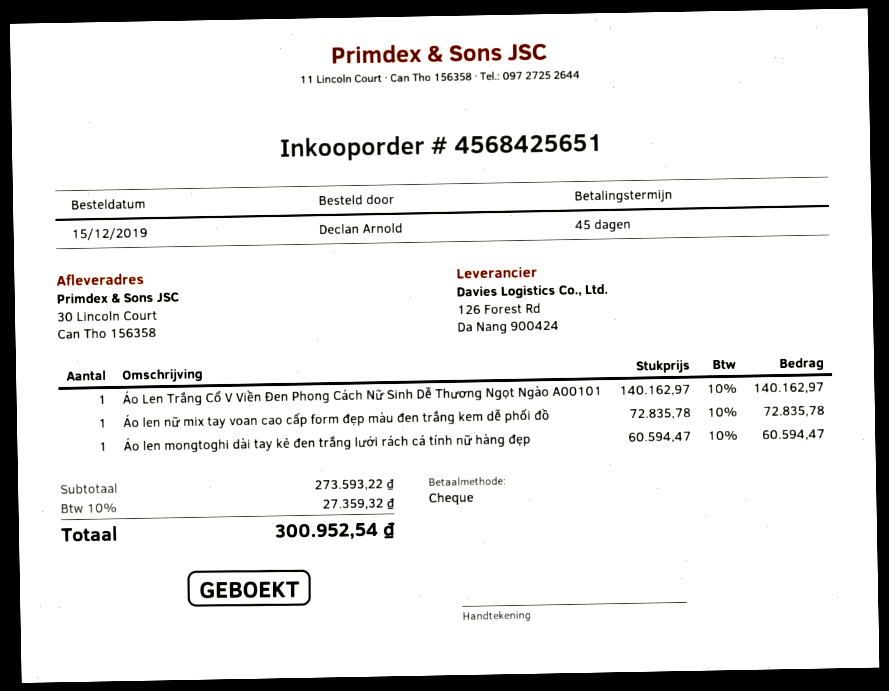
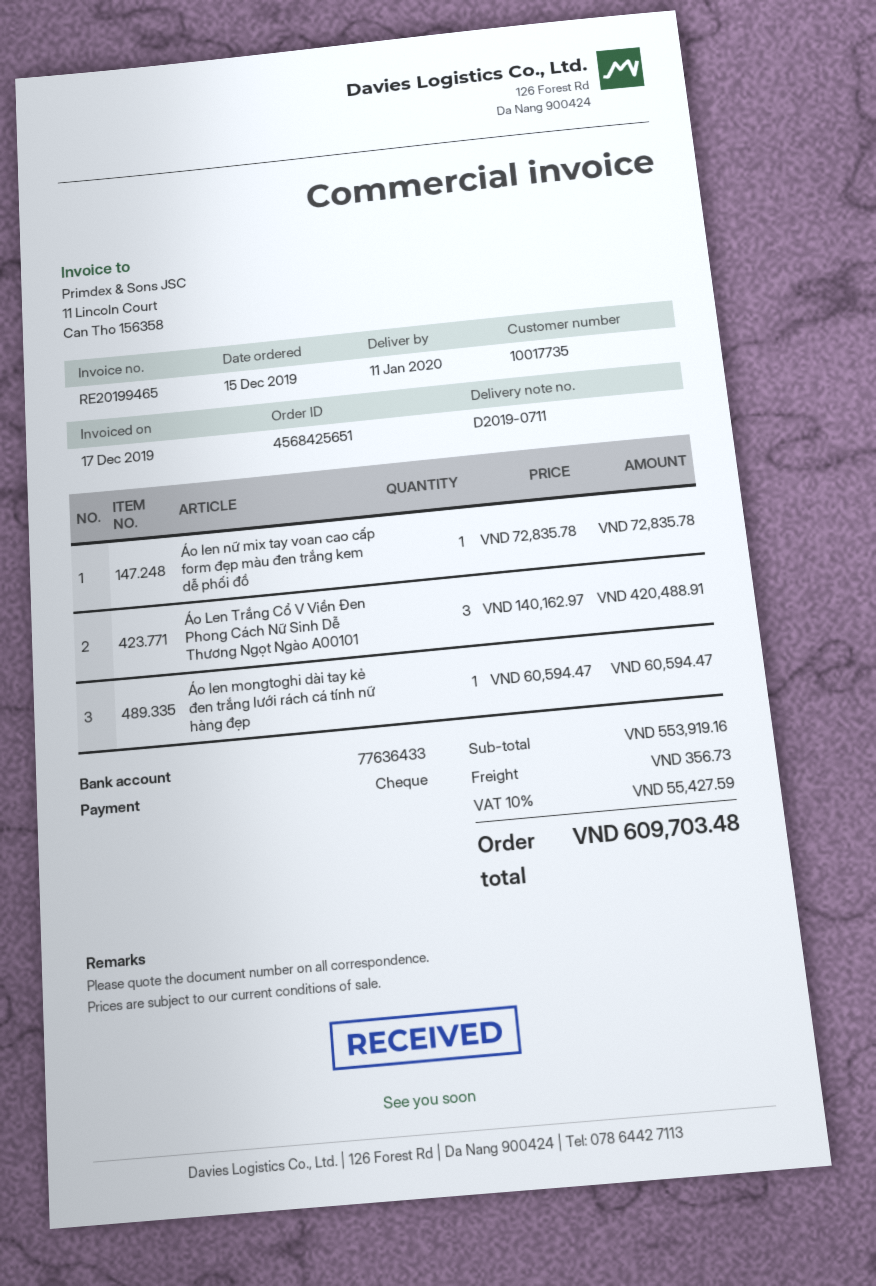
Áo Len Trắng Cổ V Viền Đen Phong Cách Nữ Sinh Dễ Thương Ngọt Ngào A00101: 1 x 140162.97 = 140162.97 -> 3 x 140162.97 = 420488.91
subtotal: 273593.22 -> 553919.16
shipping: none -> 356.73
tax: 10% = 27359.32 -> 10% = 55427.59
total: 300952.54 -> 609703.48

